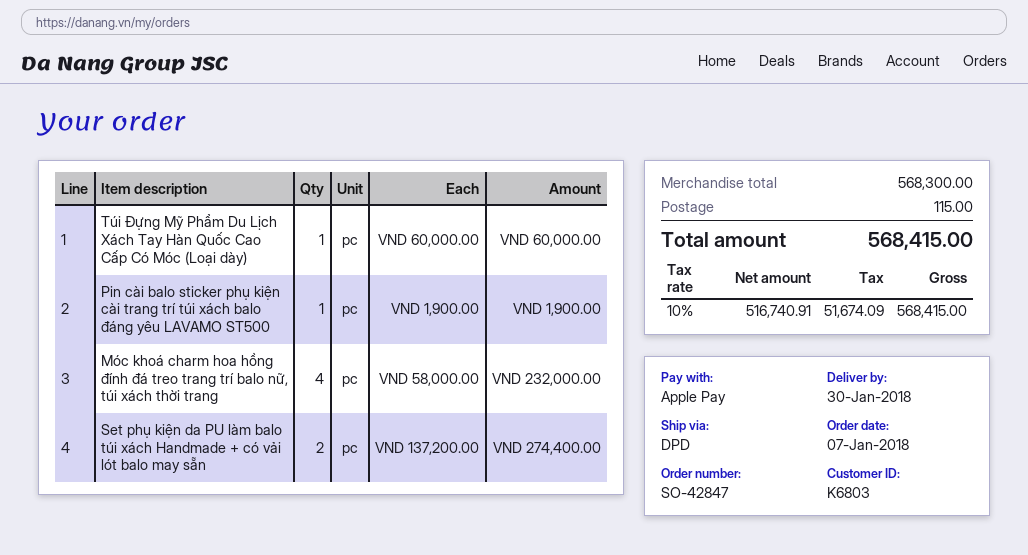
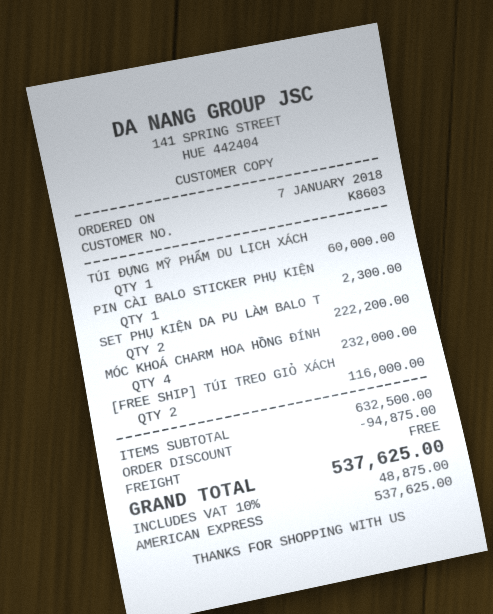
customer number: K6803 -> K8603
payment method: Apple Pay -> American Express
Pin cài balo sticker phụ kiện cài trang trí túi xách balo đáng yêu LAVAMO ST500: 1 for 1900.00 -> 1 for 2300.00
Set phụ kiện da PU làm balo túi xách Handmade + có vải lót balo may sẵn: 2 for 274400.00 -> 2 for 222200.00
[FREE SHIP] TÚI TREO GIỎ XÁCH: none -> 2 for 116000.00
subtotal: 568300.00 -> 632500.00
discount: none -> 94875.00
shipping: 115.00 -> 0.00
tax: 10% = 51674.09 -> 10% = 48875.00
total: 568415.00 -> 537625.00

